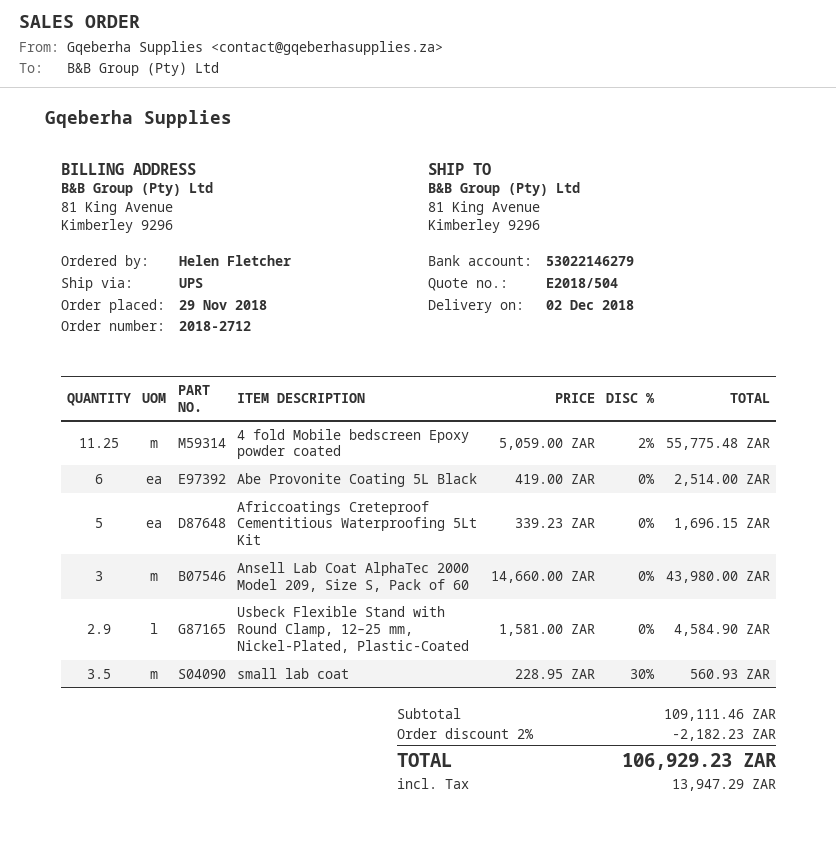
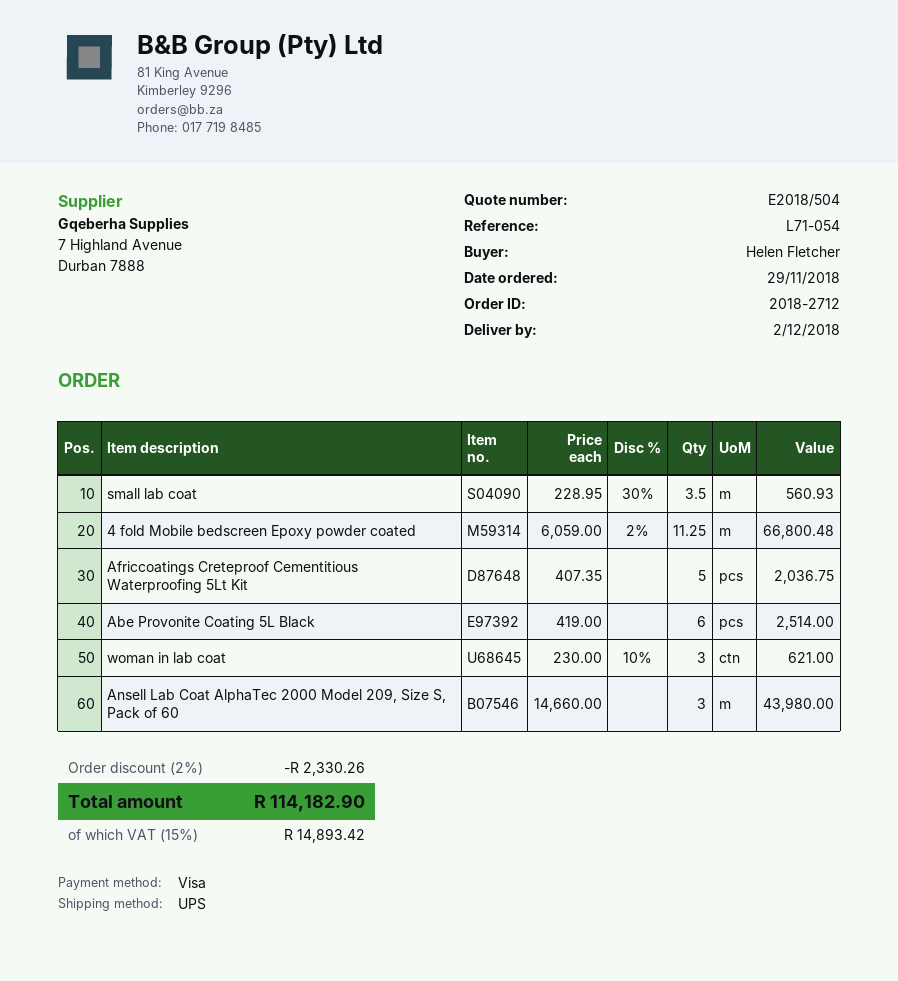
4 fold Mobile bedscreen Epoxy powder coated: 11.25 x 5059.00 - 2% = 55775.48 -> 11.25 x 6059.00 - 2% = 66800.48
Africcoatings Creteproof Cementitious Waterproofing 5Lt Kit: 5 x 339.23 = 1696.15 -> 5 x 407.35 = 2036.75
Usbeck Flexible Stand with Round Clamp, 12–25 mm, Nickel-Plated, Plastic-Coated: 2.9 x 1581.00 = 4584.90 -> none
woman in lab coat: none -> 3 x 230.00 - 10% = 621.00
discount: 2% = 2182.23 -> 2% = 2330.26
tax: 13947.29 -> 14893.42
total: 106929.23 -> 114182.90

